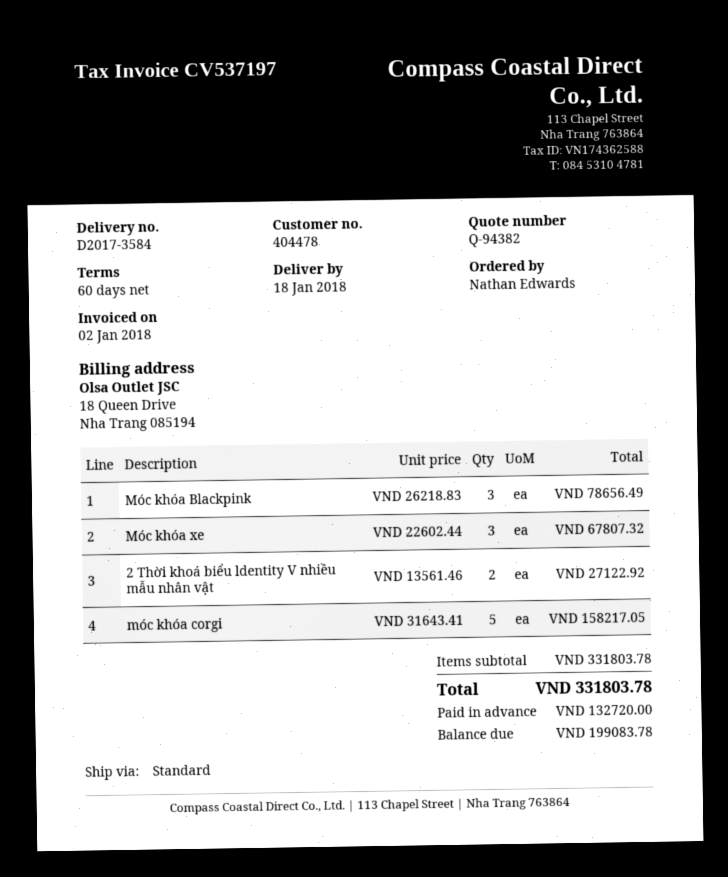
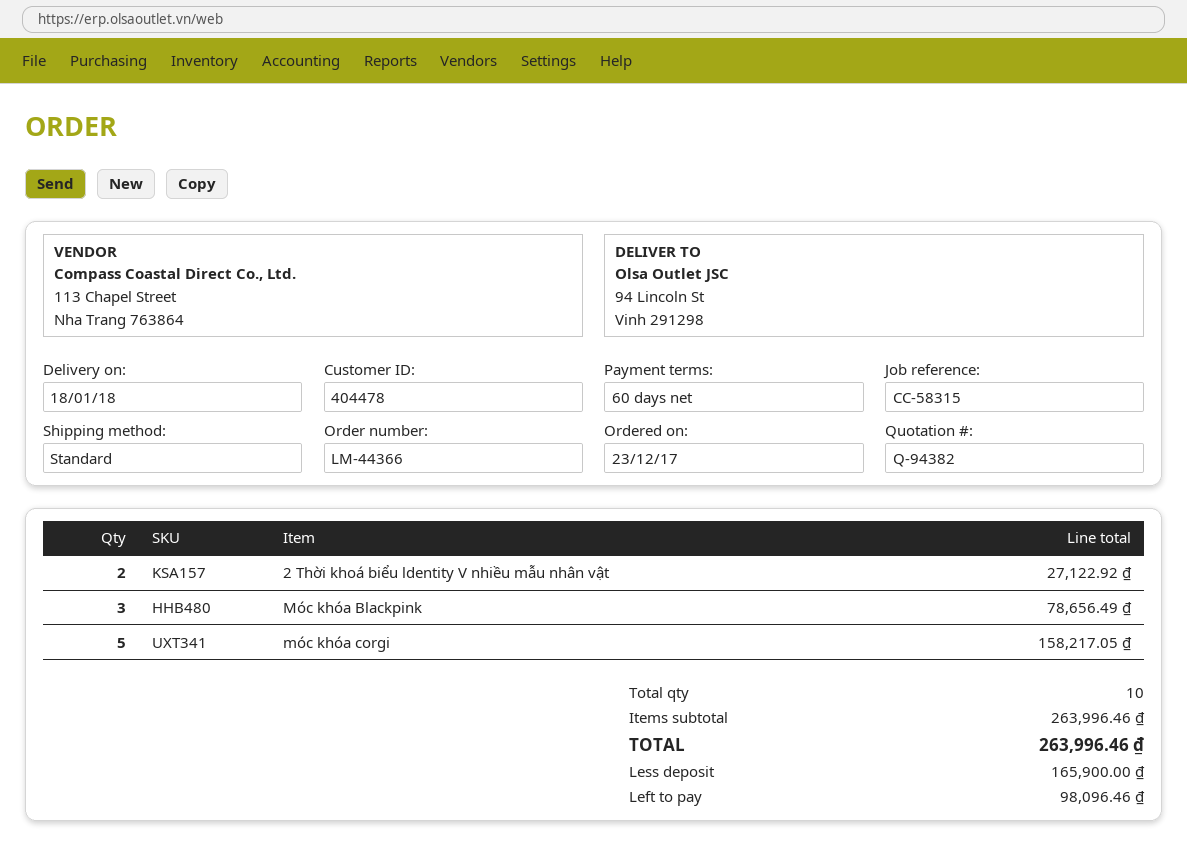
Móc khóa xe: 3 for 67807.32 -> none
subtotal: 331803.78 -> 263996.46
total: 331803.78 -> 263996.46
deposit: 132720.00 -> 165900.00
balance: 199083.78 -> 98096.46

